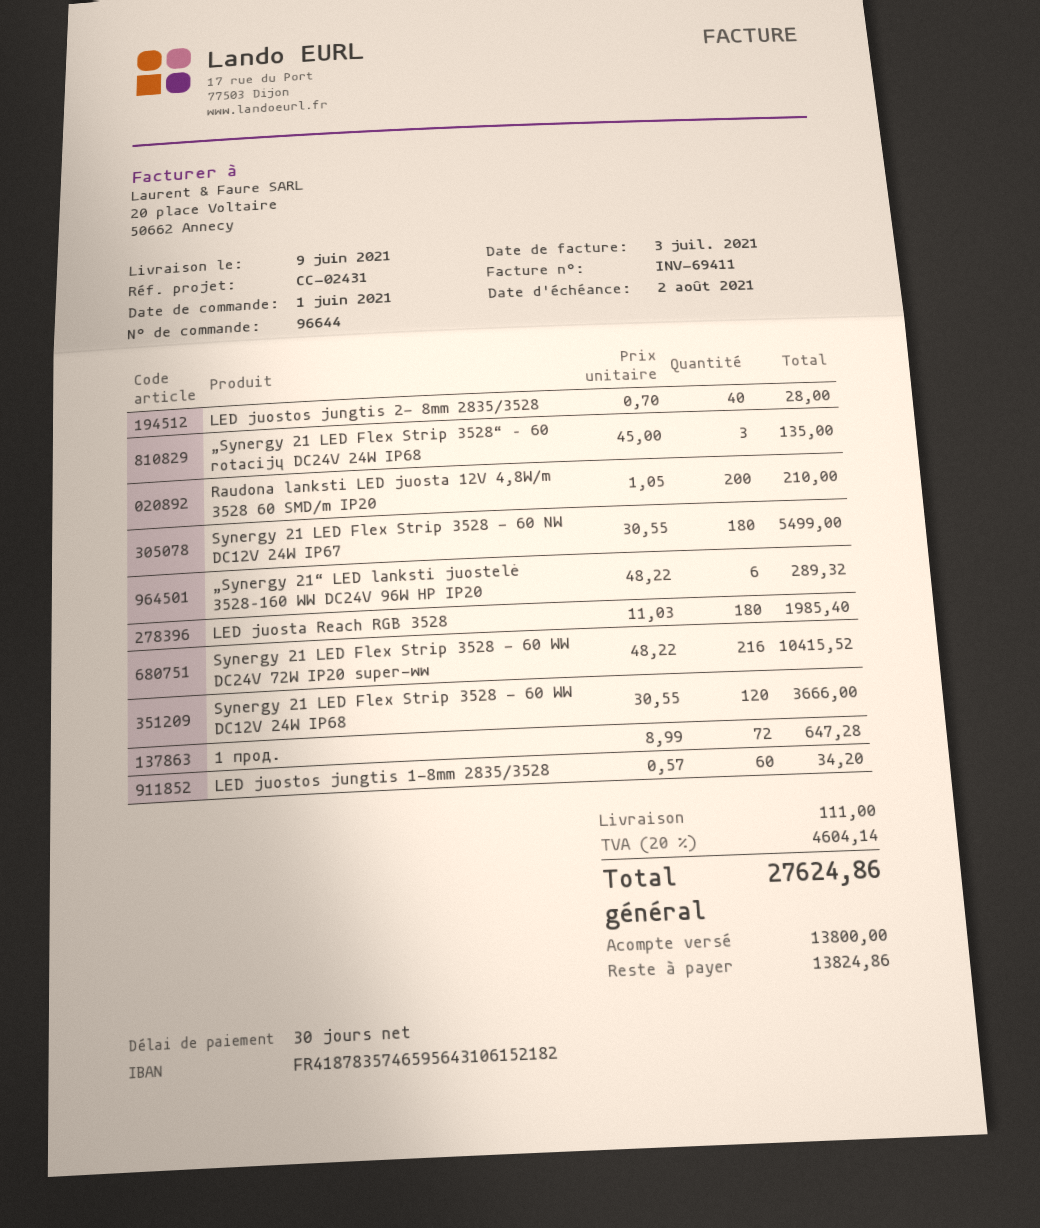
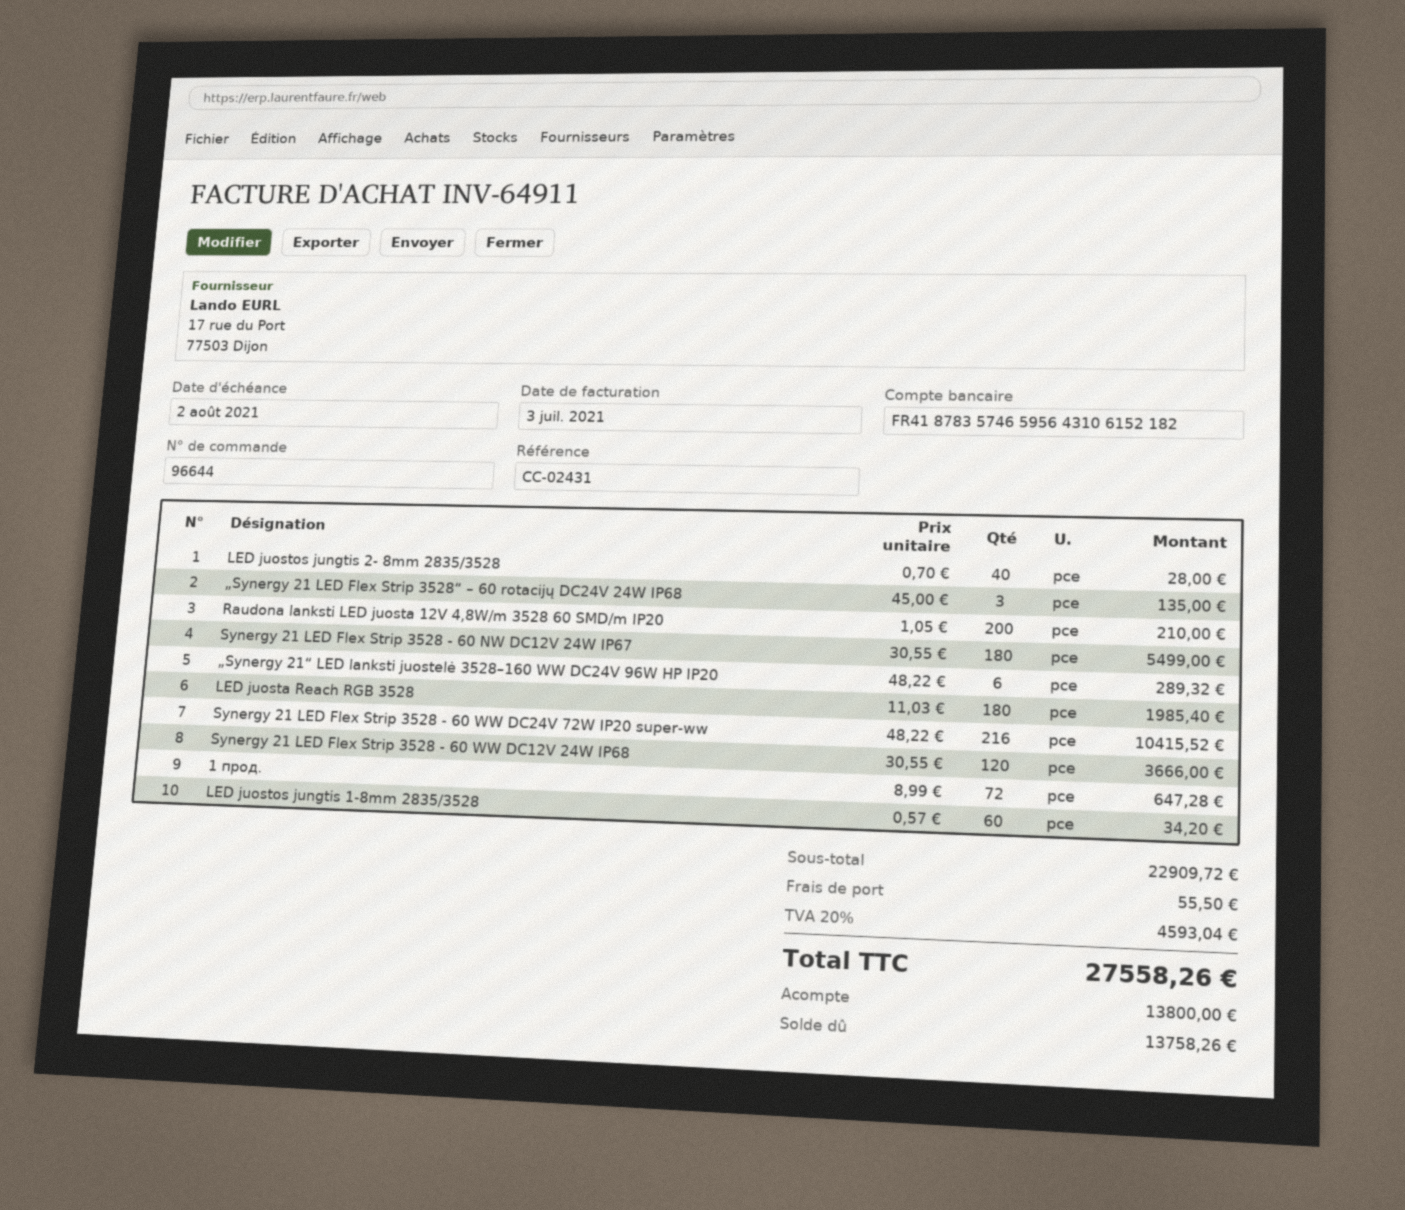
invoice number: INV-69411 -> INV-64911
shipping: 111.00 -> 55.50
tax: 20% = 4604.14 -> 20% = 4593.04
total: 27624.86 -> 27558.26
balance: 13824.86 -> 13758.26

